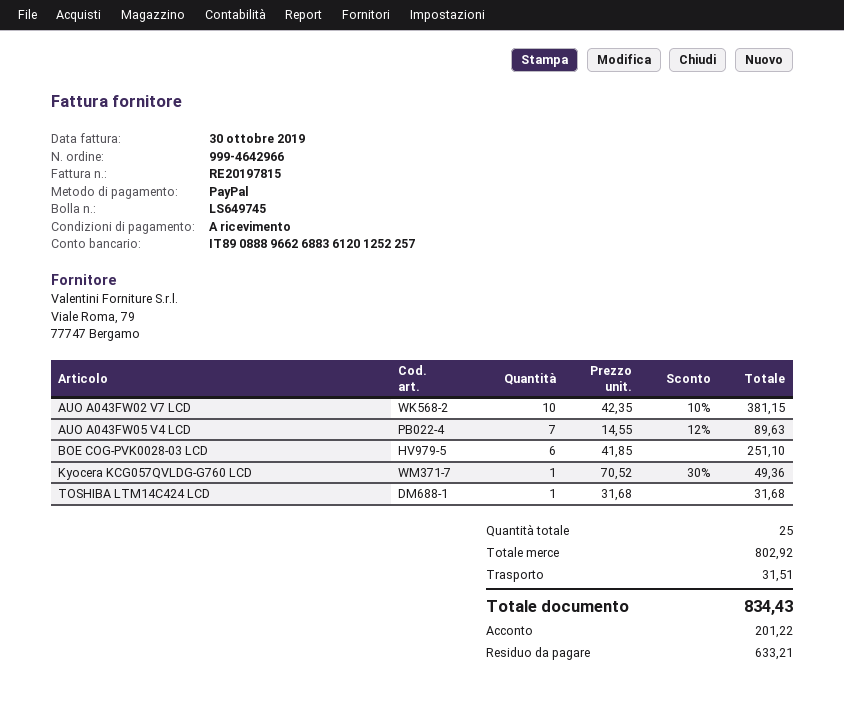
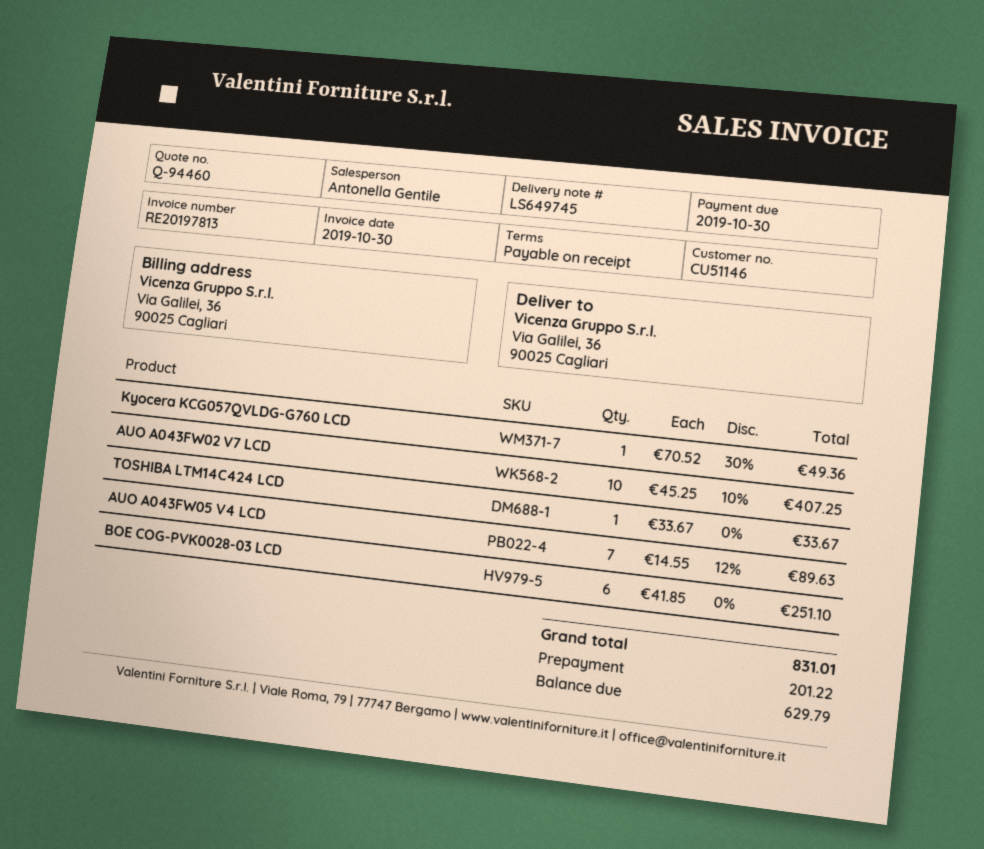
invoice number: RE20197815 -> RE20197813
AUO A043FW02 V7 LCD: 10 x 42.35 - 10% = 381.15 -> 10 x 45.25 - 10% = 407.25
TOSHIBA LTM14C424 LCD: 1 x 31.68 = 31.68 -> 1 x 33.67 = 33.67
shipping: 31.51 -> none
total: 834.43 -> 831.01
balance: 633.21 -> 629.79

